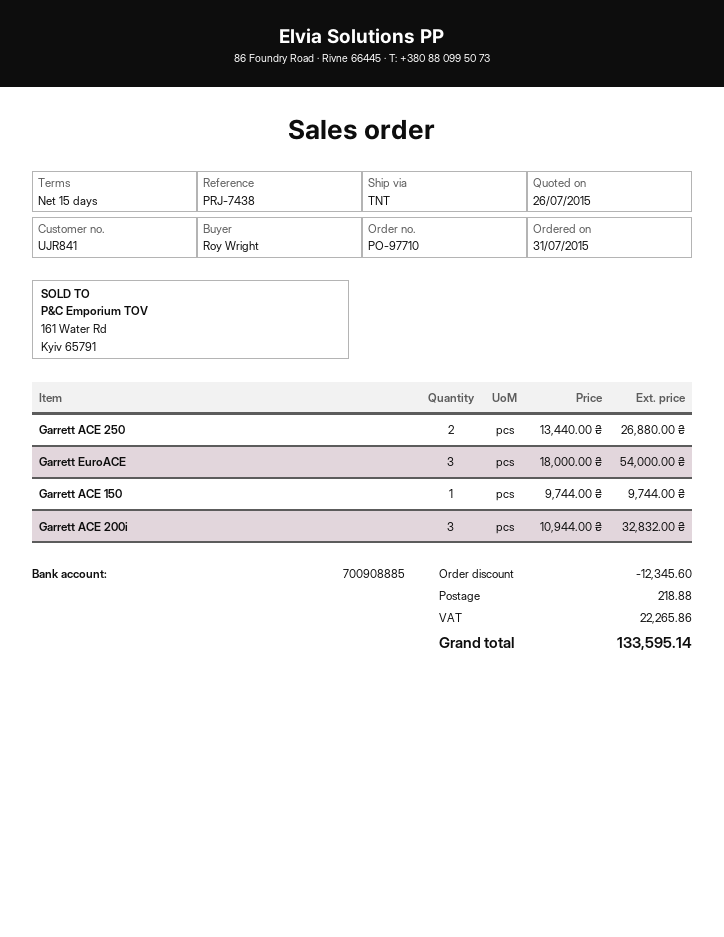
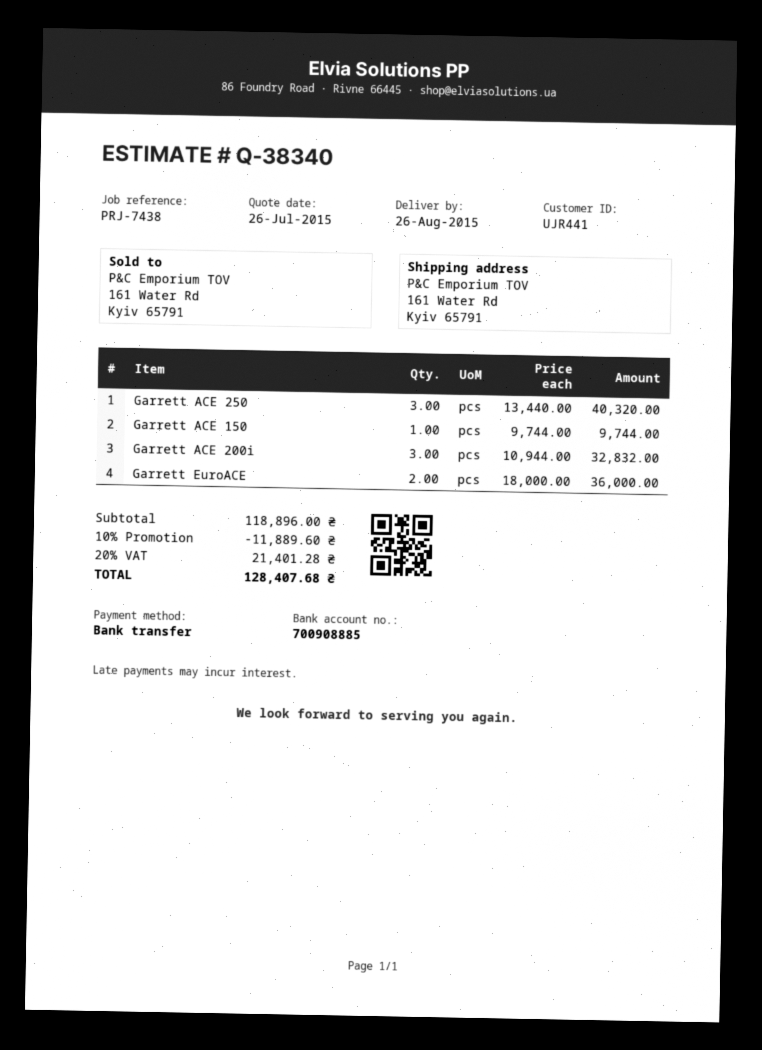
customer number: UJR841 -> UJR441
Garrett ACE 250: 2 x 13440.00 = 26880.00 -> 3 x 13440.00 = 40320.00
Garrett EuroACE: 3 x 18000.00 = 54000.00 -> 2 x 18000.00 = 36000.00
discount: 12345.60 -> 11889.60
shipping: 218.88 -> none
tax: 22265.86 -> 21401.28
total: 133595.14 -> 128407.68

